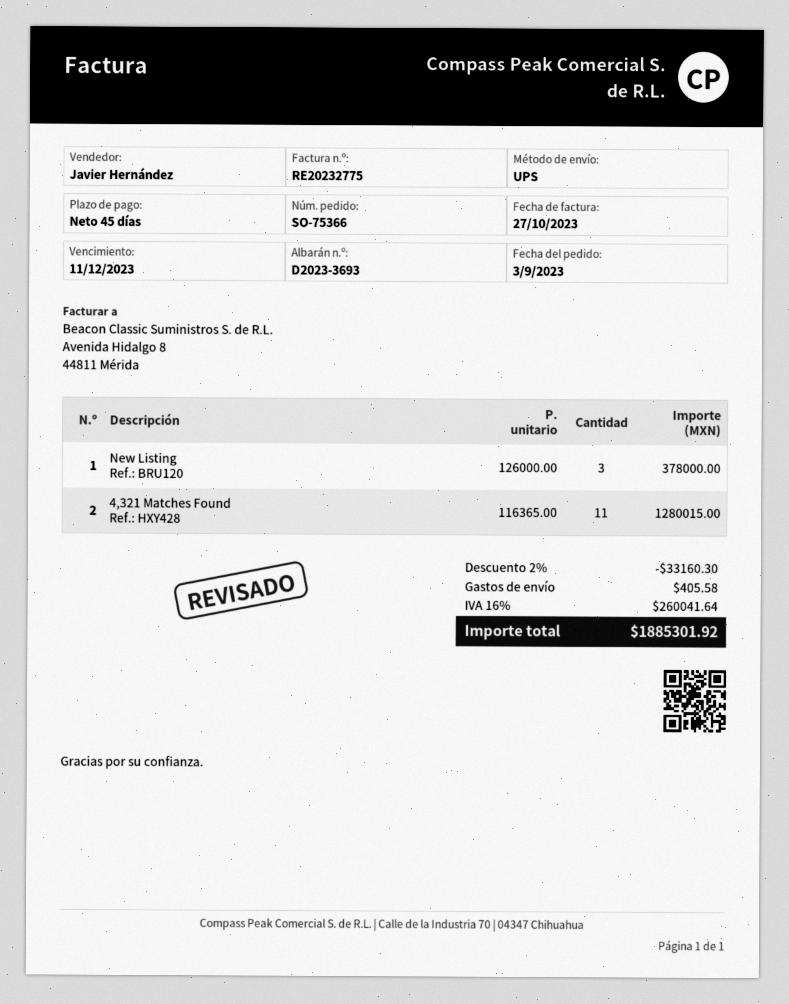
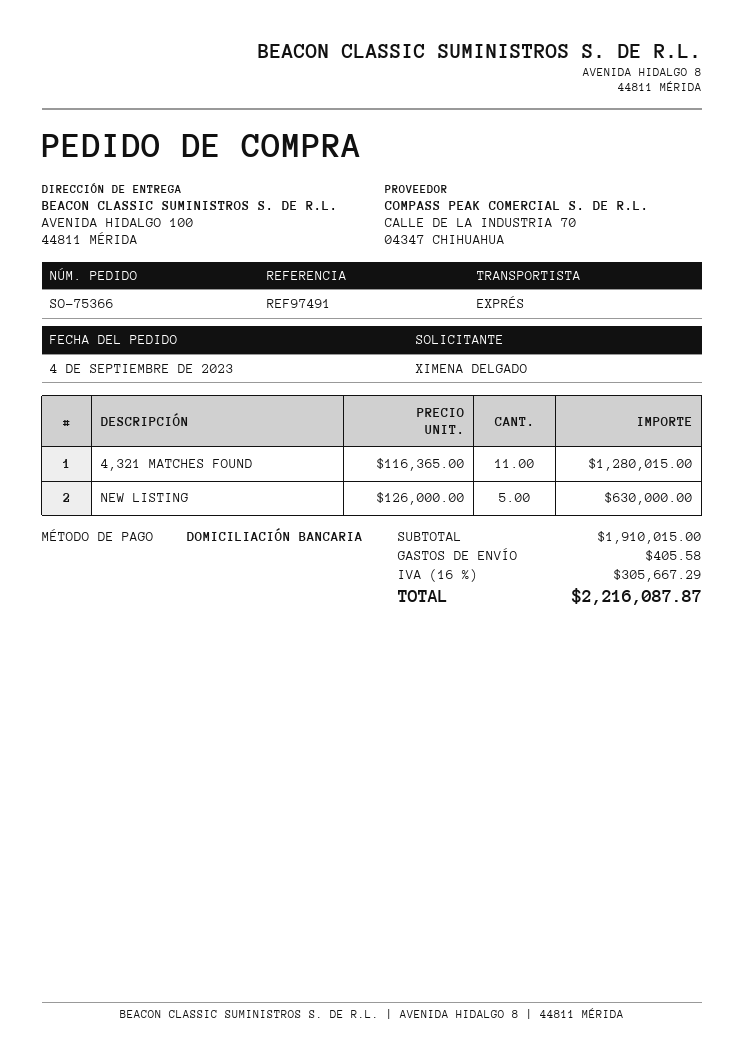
order date: 2023-09-03 -> 2023-09-04
shipping method: UPS -> express
New Listing: 3 x 126000.00 = 378000.00 -> 5 x 126000.00 = 630000.00
discount: 2% = 33160.30 -> none
tax: 16% = 260041.64 -> 16% = 305667.29
total: 1885301.92 -> 2216087.87

